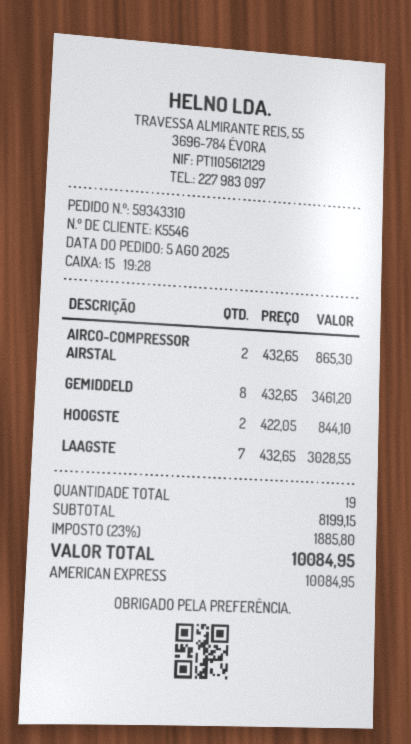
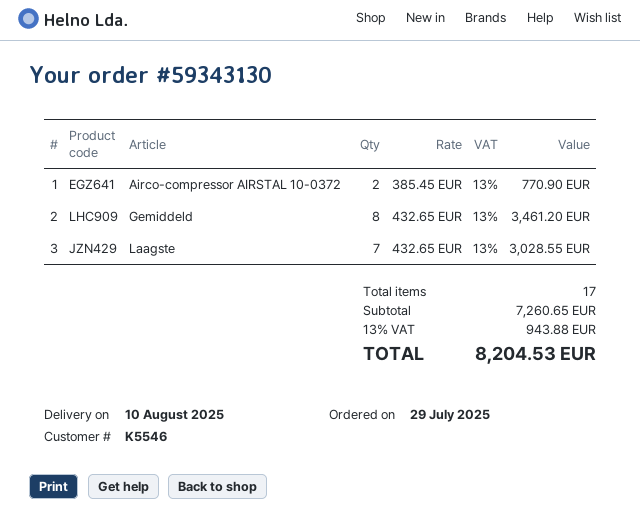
order number: 59343310 -> 59343130
order date: 2025-08-05 -> 2025-07-29
AIRCO-COMPRESSOR AIRSTAL: 2 x 432.65 = 865.30 -> 2 x 385.45 = 770.90
HOOGSTE: 2 x 422.05 = 844.10 -> none
total quantity: 19 -> 17
subtotal: 8199.15 -> 7260.65
tax: 23% = 1885.80 -> 13% = 943.88
total: 10084.95 -> 8204.53

